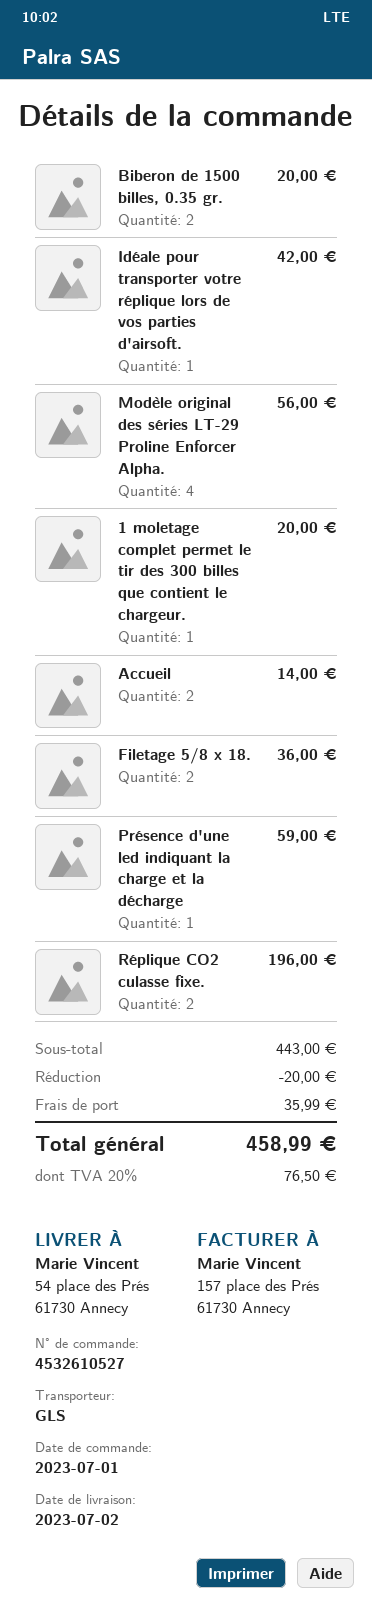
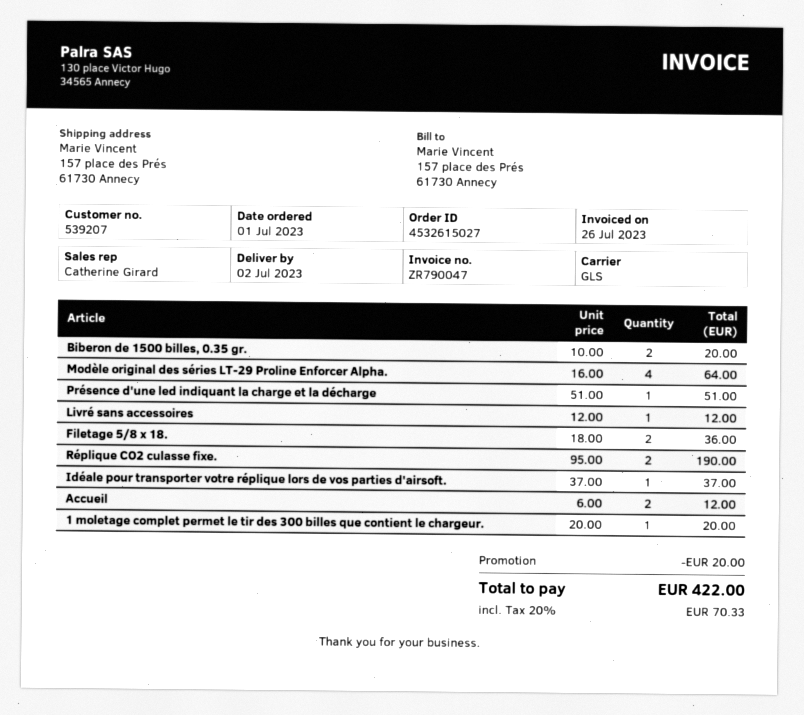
order number: 4532610527 -> 4532615027
ship to: 54 place des Prés, 61730 Annecy -> 157 place des Prés, 61730 Annecy
Idéale pour transporter votre réplique lors de vos parties d'airsoft.: 1 for 42.00 -> 1 for 37.00
Modèle original des séries LT-29 Proline Enforcer Alpha.: 4 for 56.00 -> 4 for 64.00
Accueil: 2 for 14.00 -> 2 for 12.00
Présence d'une led indiquant la charge et la décharge: 1 for 59.00 -> 1 for 51.00
Réplique CO2 culasse fixe.: 2 for 196.00 -> 2 for 190.00
Livré sans accessoires: none -> 1 for 12.00
shipping: 35.99 -> none
tax: 20% = 76.50 -> 20% = 70.33
total: 458.99 -> 422.00

